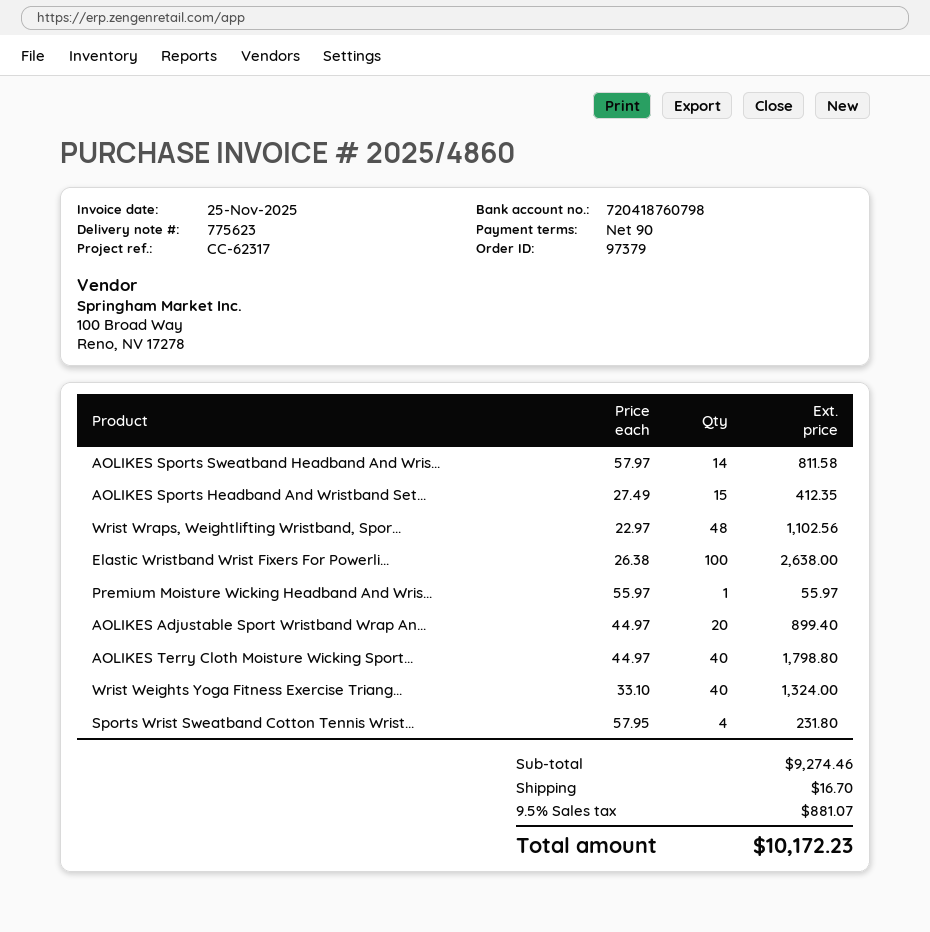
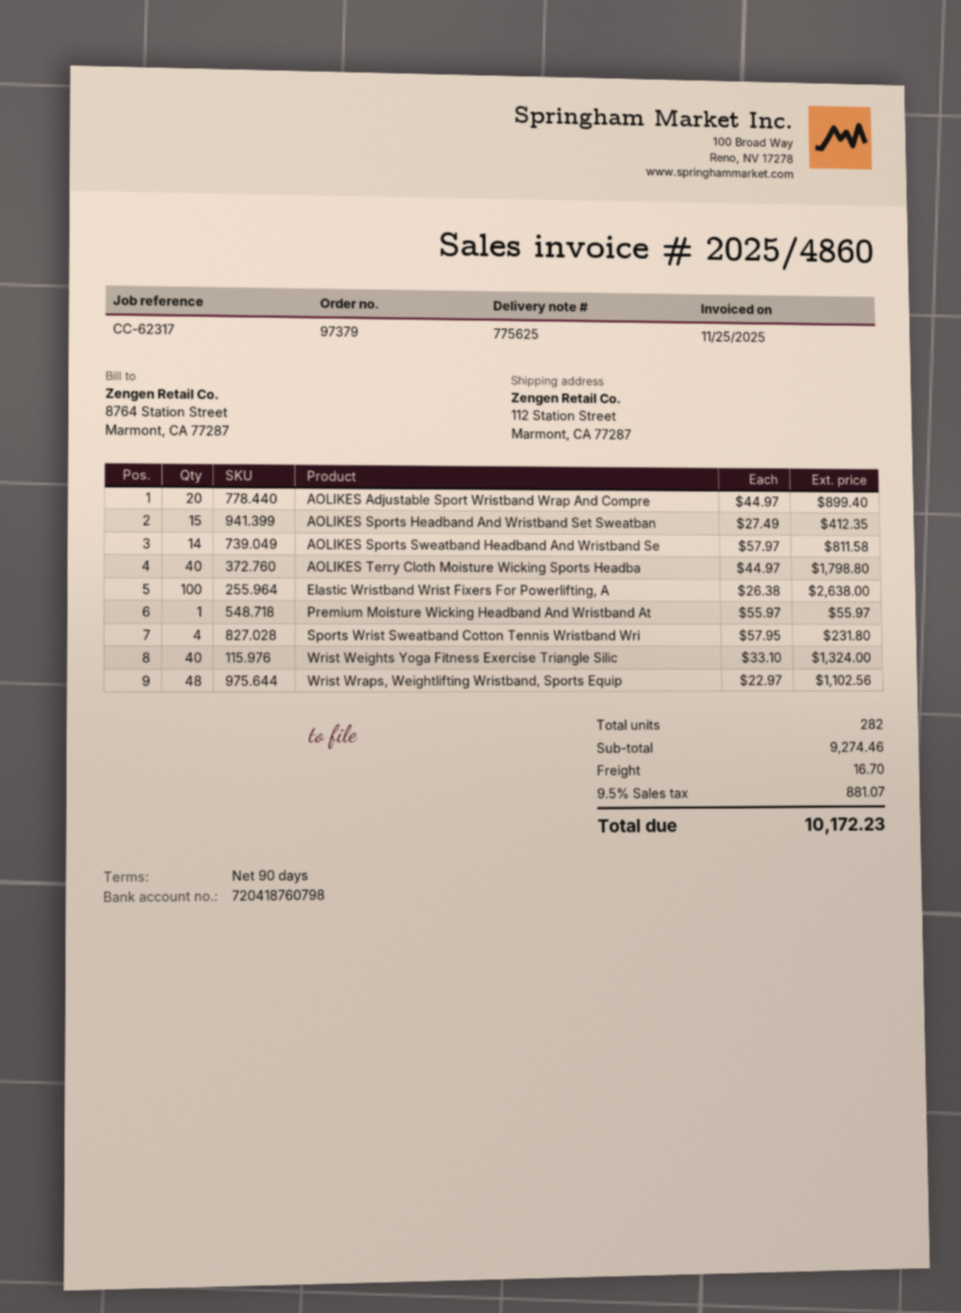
delivery note number: 775623 -> 775625

